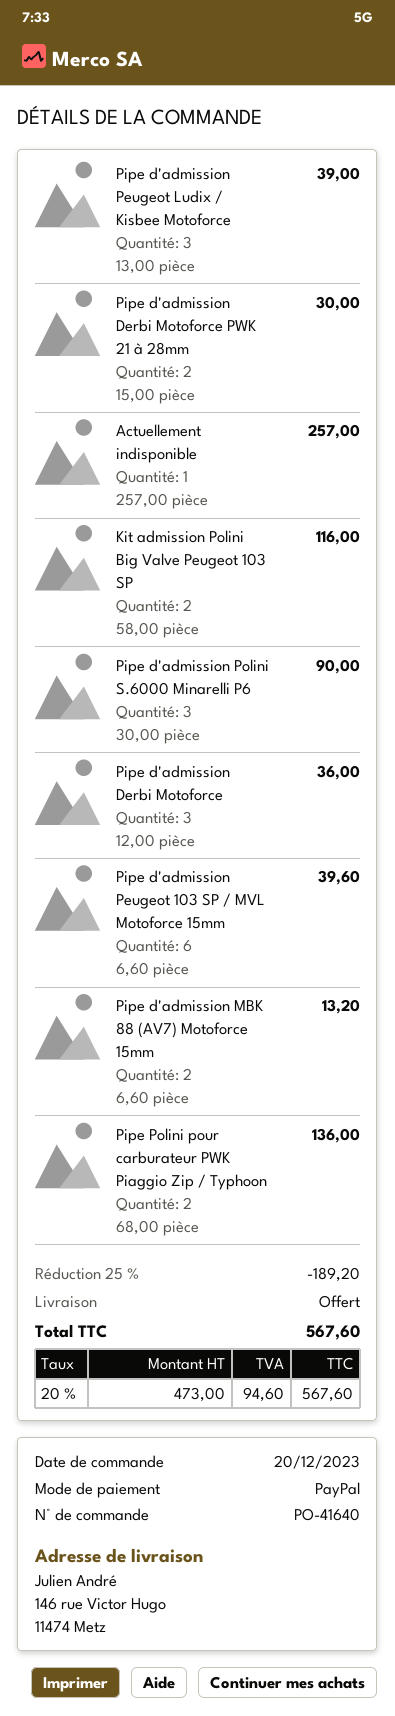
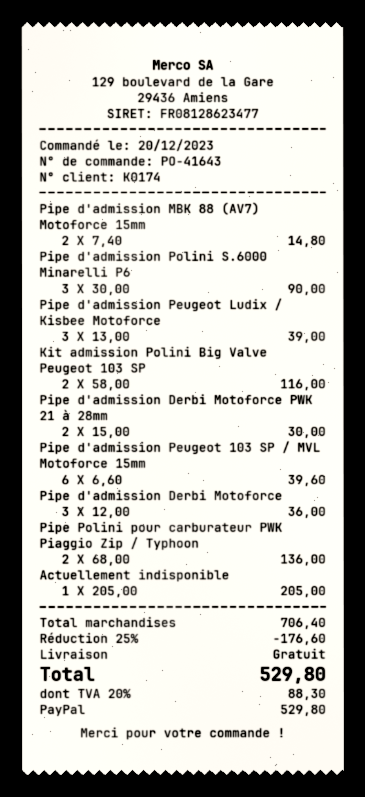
order number: PO-41640 -> PO-41643
Actuellement indisponible: 1 x 257.00 = 257.00 -> 1 x 205.00 = 205.00
Pipe d'admission MBK 88 (AV7) Motoforce 15mm: 2 x 6.60 = 13.20 -> 2 x 7.40 = 14.80
discount: 25% = 189.20 -> 25% = 176.60
tax: 20% = 94.60 -> 20% = 88.30
total: 567.60 -> 529.80

